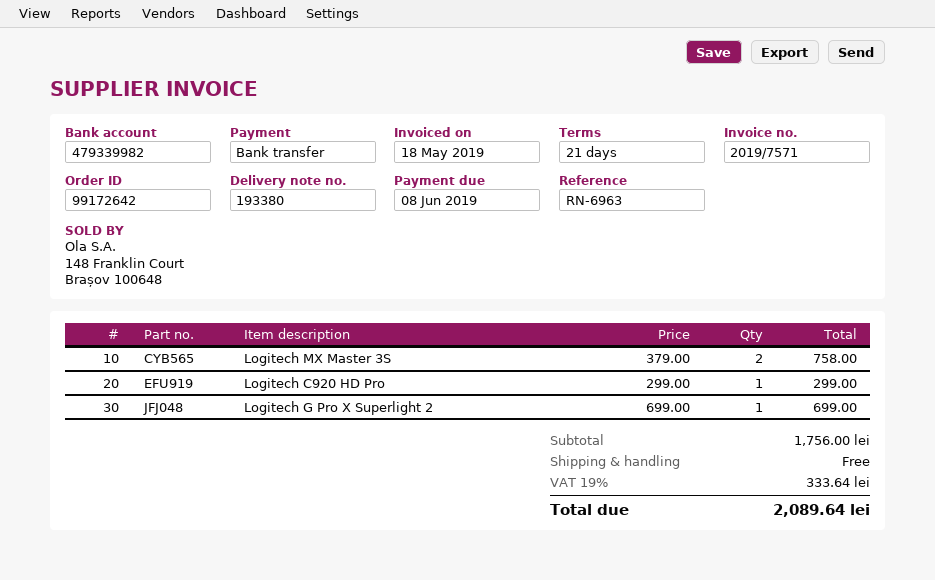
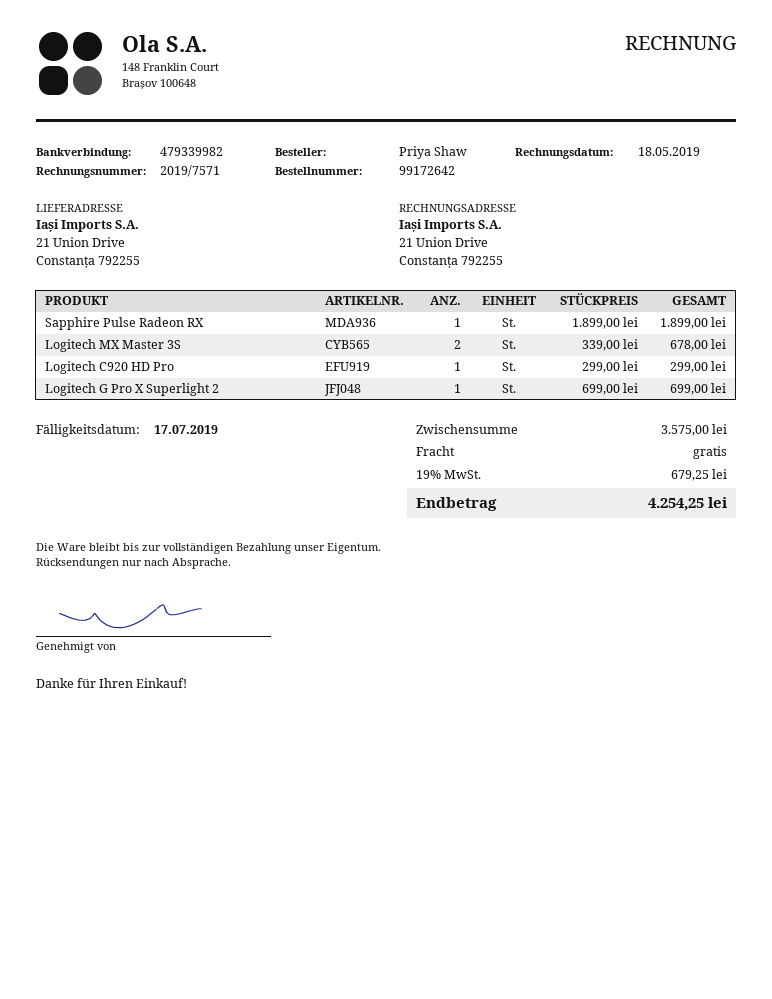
due date: 2019-06-08 -> 2019-07-17
Logitech MX Master 3S: 2 x 379.00 = 758.00 -> 2 x 339.00 = 678.00
Sapphire Pulse Radeon RX: none -> 1 x 1899.00 = 1899.00
subtotal: 1756.00 -> 3575.00
tax: 19% = 333.64 -> 19% = 679.25
total: 2089.64 -> 4254.25

